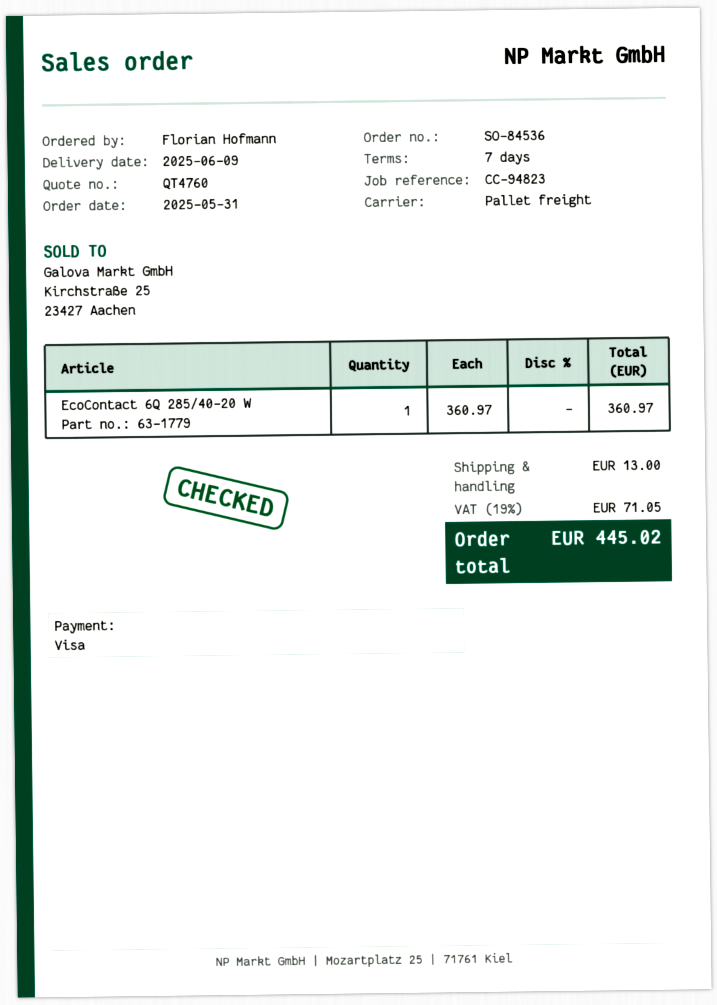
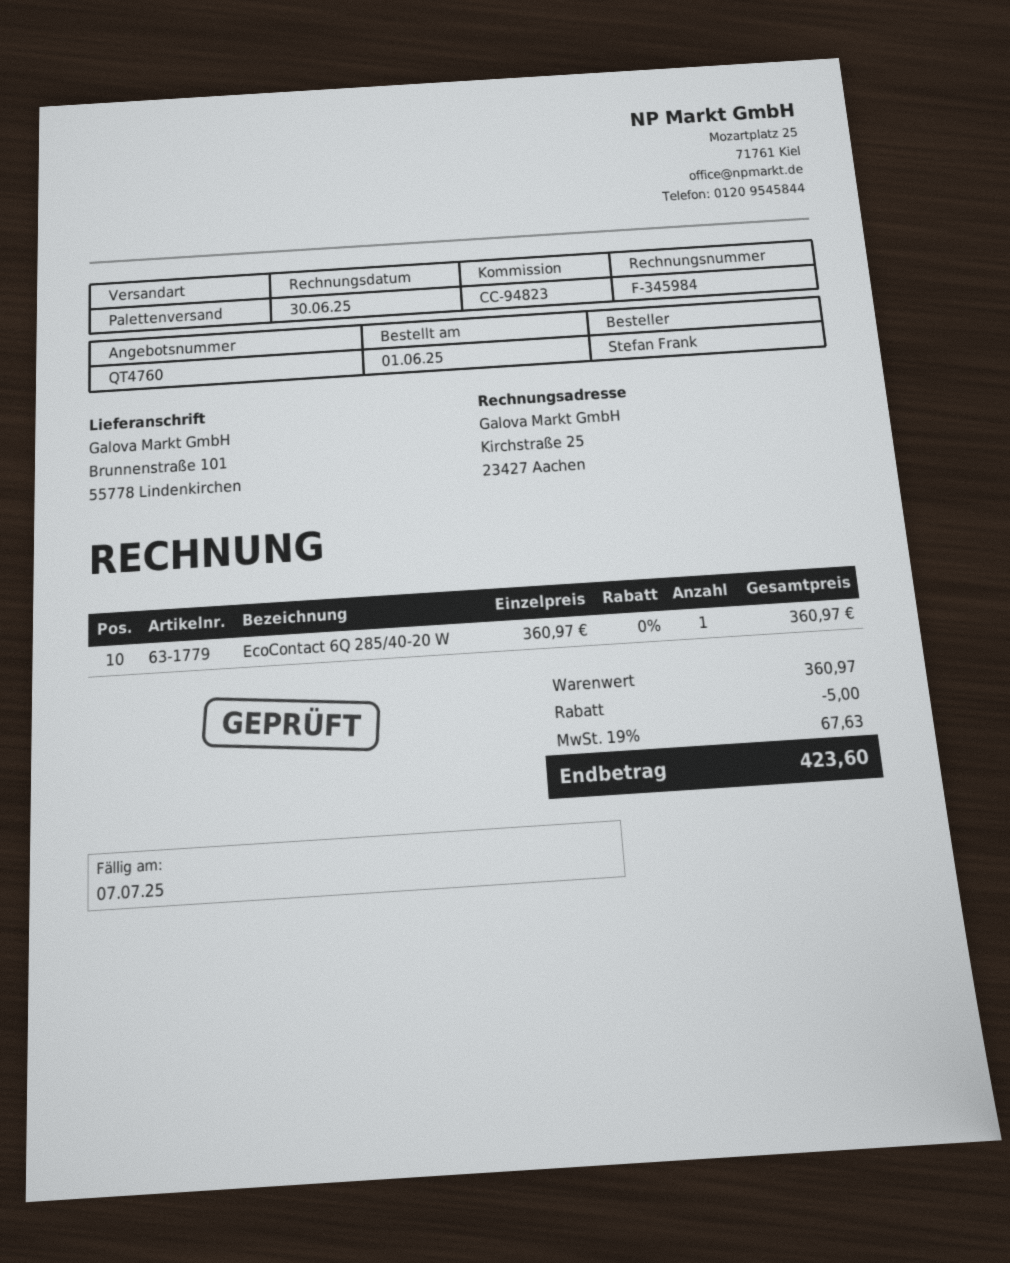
order date: 2025-05-31 -> 2025-06-01
ordered by: Florian Hofmann -> Stefan Frank
discount: none -> 5.00
shipping: 13.00 -> none
tax: 19% = 71.05 -> 19% = 67.63
total: 445.02 -> 423.60

